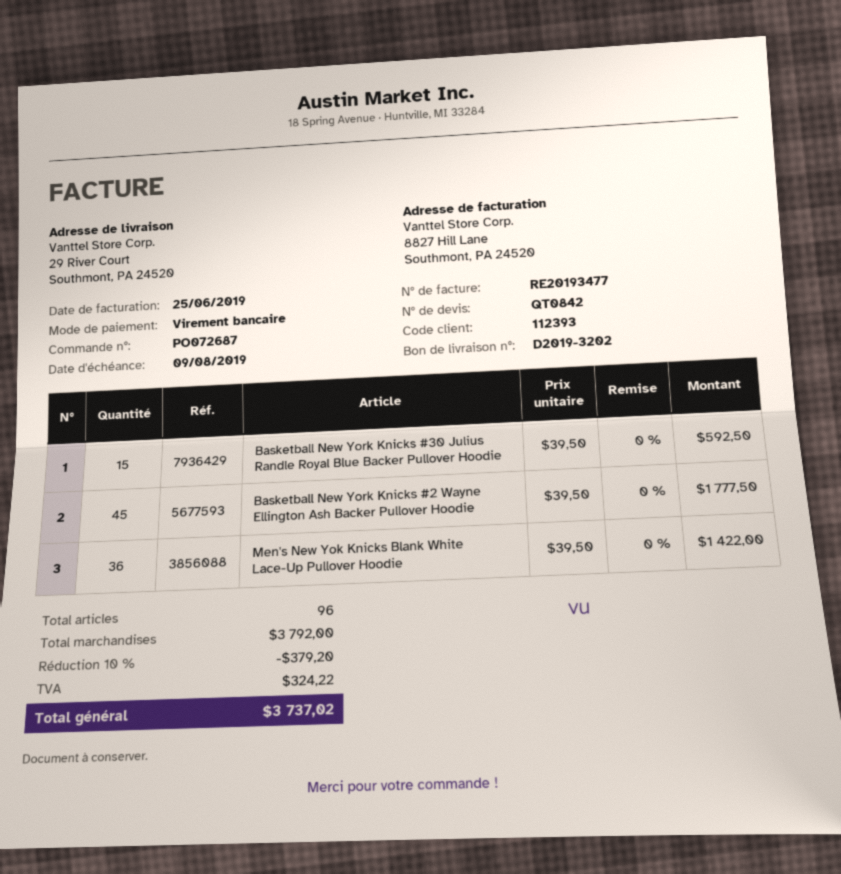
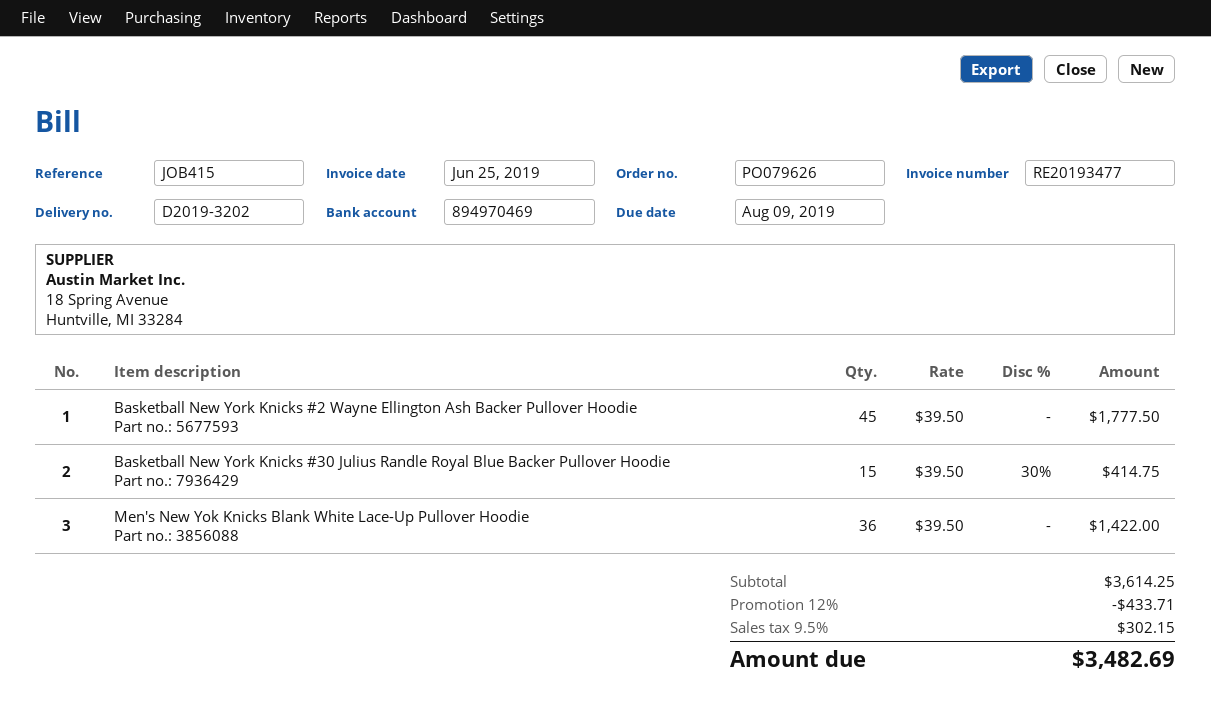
order number: PO072687 -> PO079626
Basketball New York Knicks #30 Julius Randle Royal Blue Backer Pullover Hoodie: 15 x 39.50 = 592.50 -> 15 x 39.50 - 30% = 414.75
subtotal: 3792.00 -> 3614.25
discount: 10% = 379.20 -> 12% = 433.71
tax: 324.22 -> 302.15
total: 3737.02 -> 3482.69

